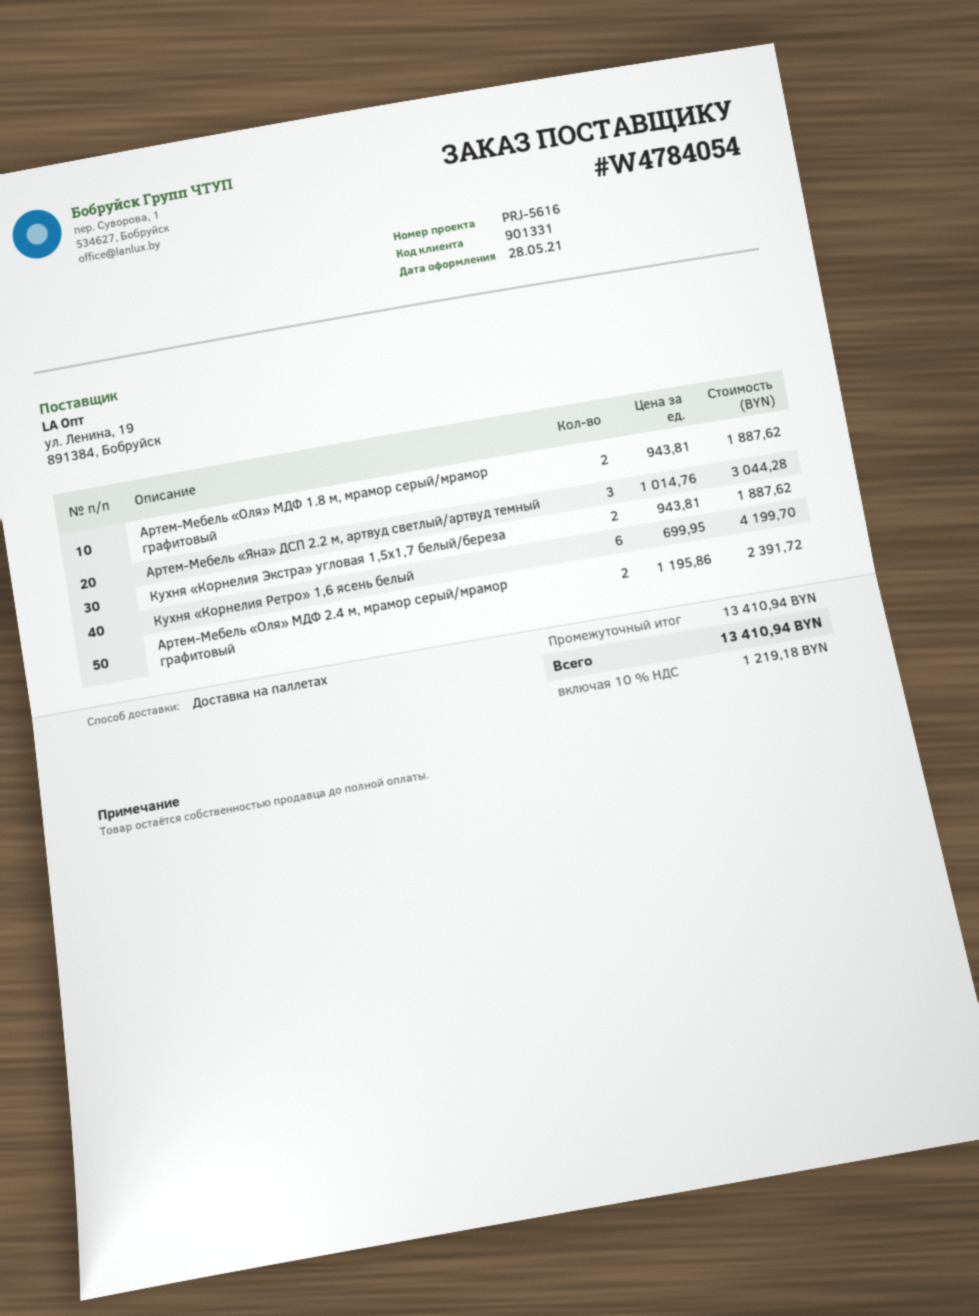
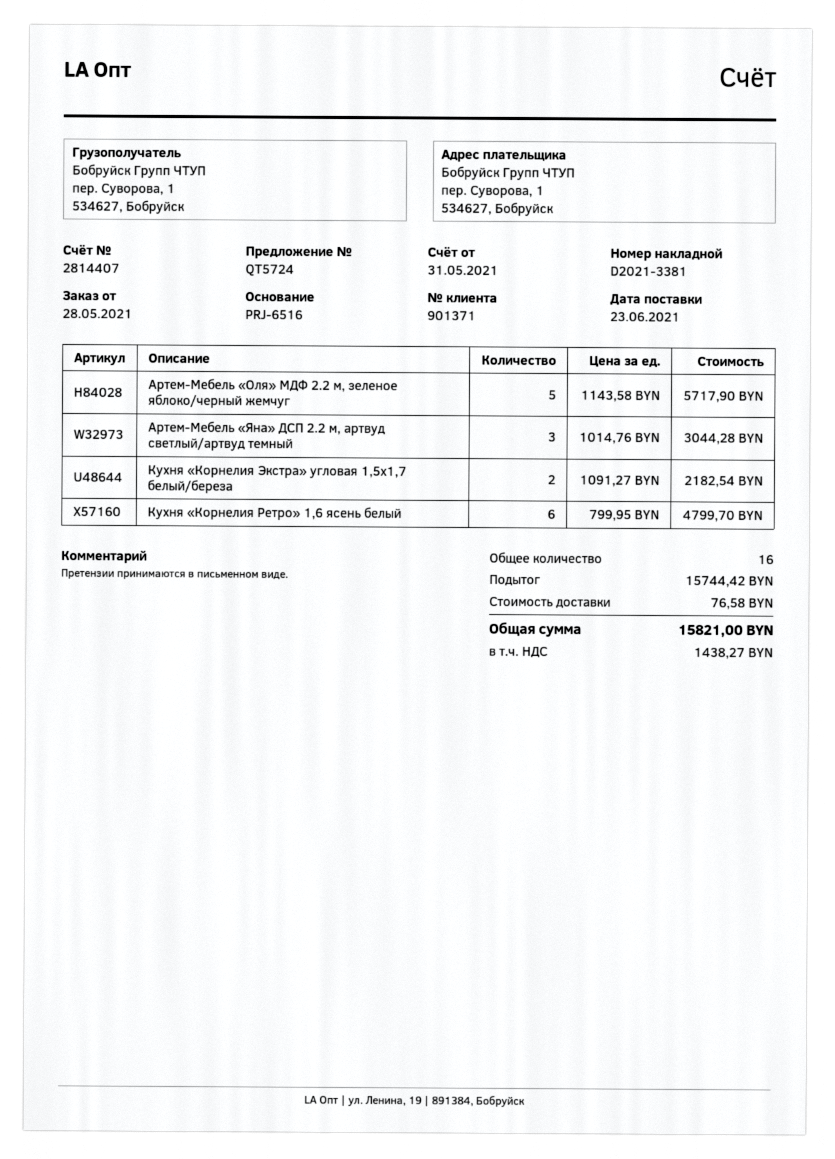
customer number: 901331 -> 901371
reference: PRJ-5616 -> PRJ-6516
Артем-Мебель «Оля» МДФ 1.8 м, мрамор серый/мрамор графитовый: 2 x 943.81 = 1887.62 -> none
Кухня «Корнелия Экстра» угловая 1,5x1,7 белый/береза: 2 x 943.81 = 1887.62 -> 2 x 1091.27 = 2182.54
Кухня «Корнелия Ретро» 1,6 ясень белый: 6 x 699.95 = 4199.70 -> 6 x 799.95 = 4799.70
Артем-Мебель «Оля» МДФ 2.4 м, мрамор серый/мрамор графитовый: 2 x 1195.86 = 2391.72 -> none
Артем-Мебель «Оля» МДФ 2.2 м, зеленое яблоко/черный жемчуг: none -> 5 x 1143.58 = 5717.90
subtotal: 13410.94 -> 15744.42
shipping: none -> 76.58
tax: 1219.18 -> 1438.27
total: 13410.94 -> 15821.00

